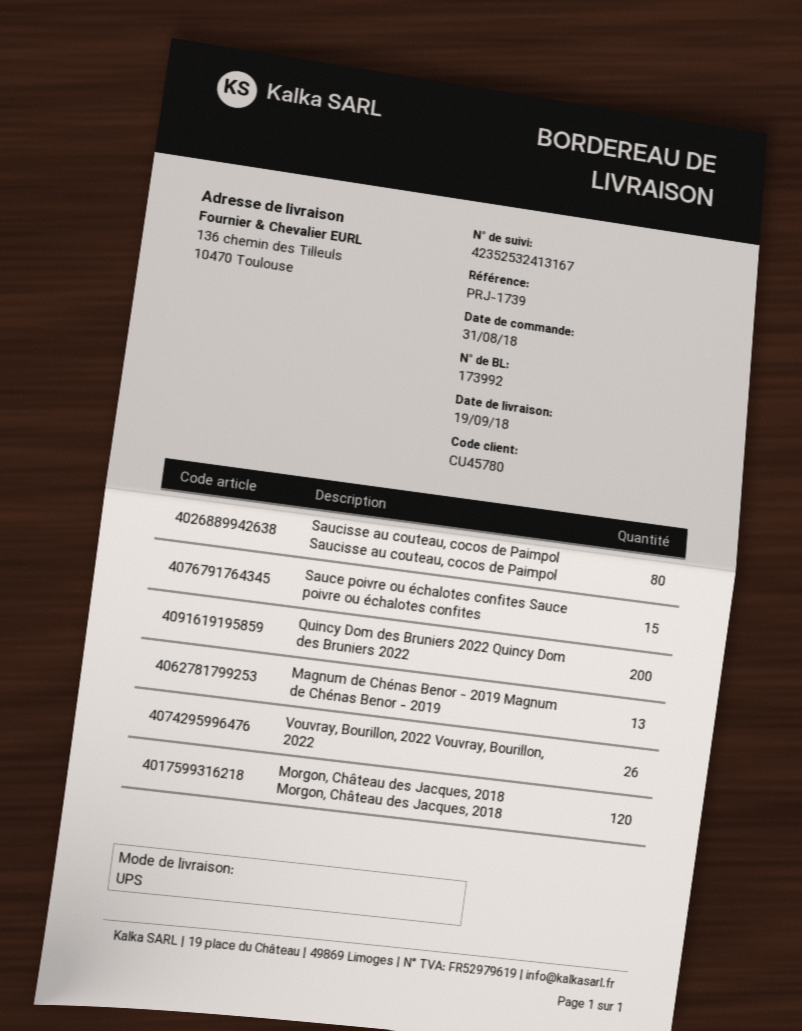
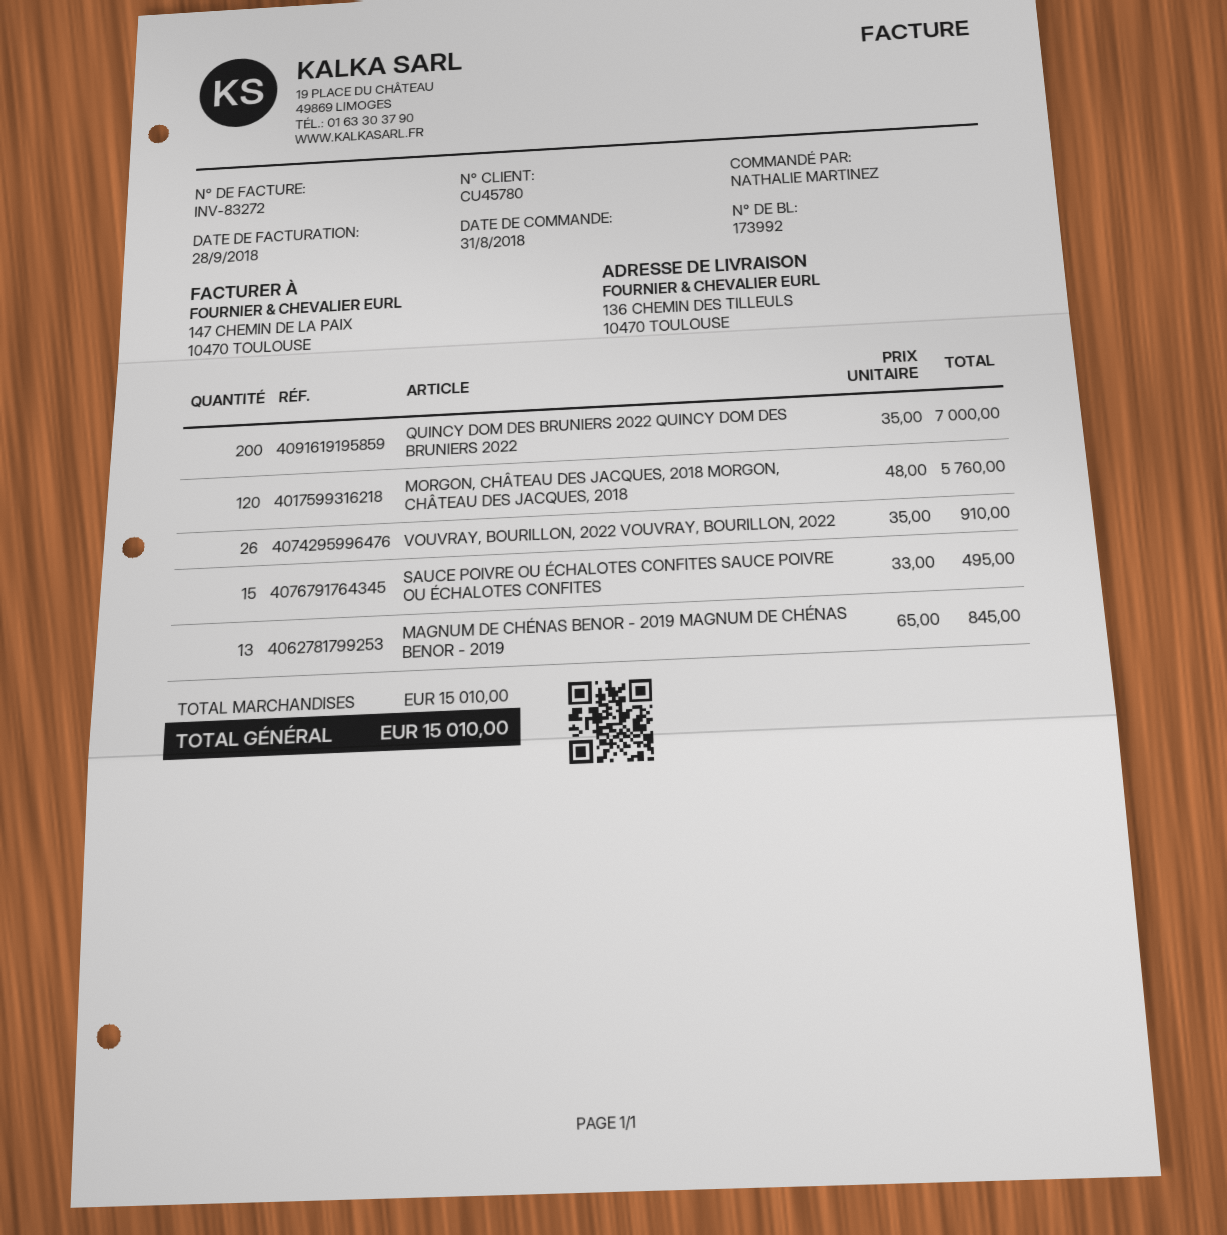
Saucisse au couteau, cocos de Paimpol Saucisse au couteau, cocos de Paimpol: 80 -> none

